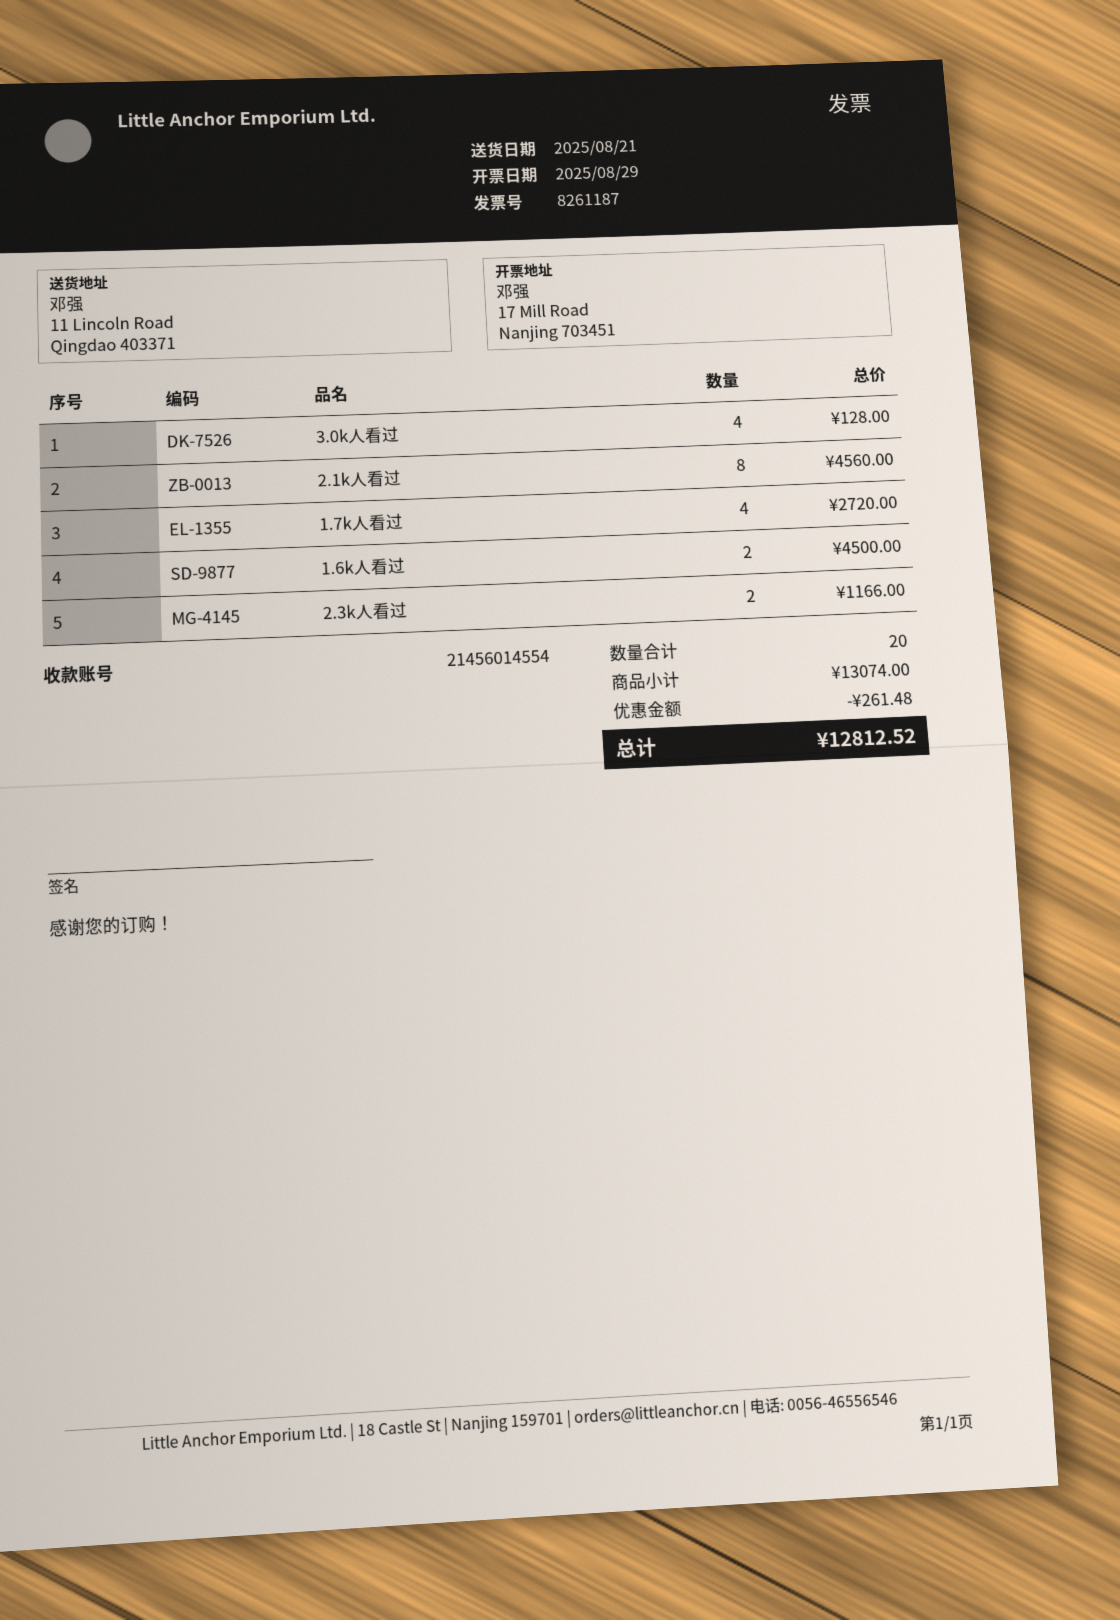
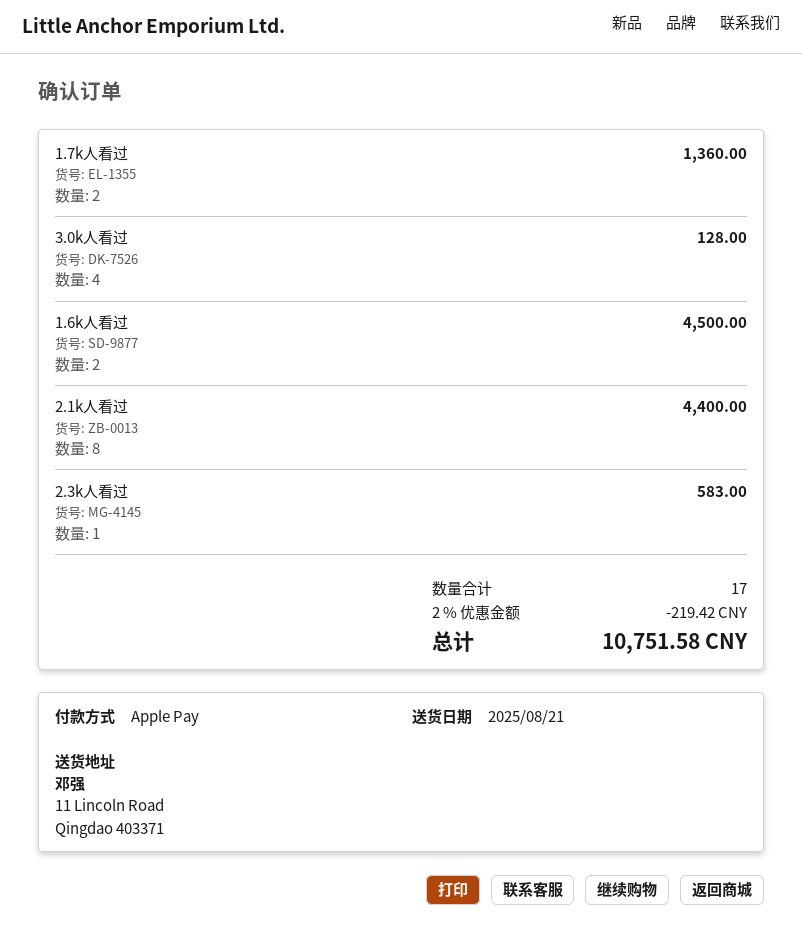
2.1k人看过: 8 for 4560.00 -> 8 for 4400.00
1.7k人看过: 4 for 2720.00 -> 2 for 1360.00
2.3k人看过: 2 for 1166.00 -> 1 for 583.00
total quantity: 20 -> 17
discount: 261.48 -> 219.42
total: 12812.52 -> 10751.58

